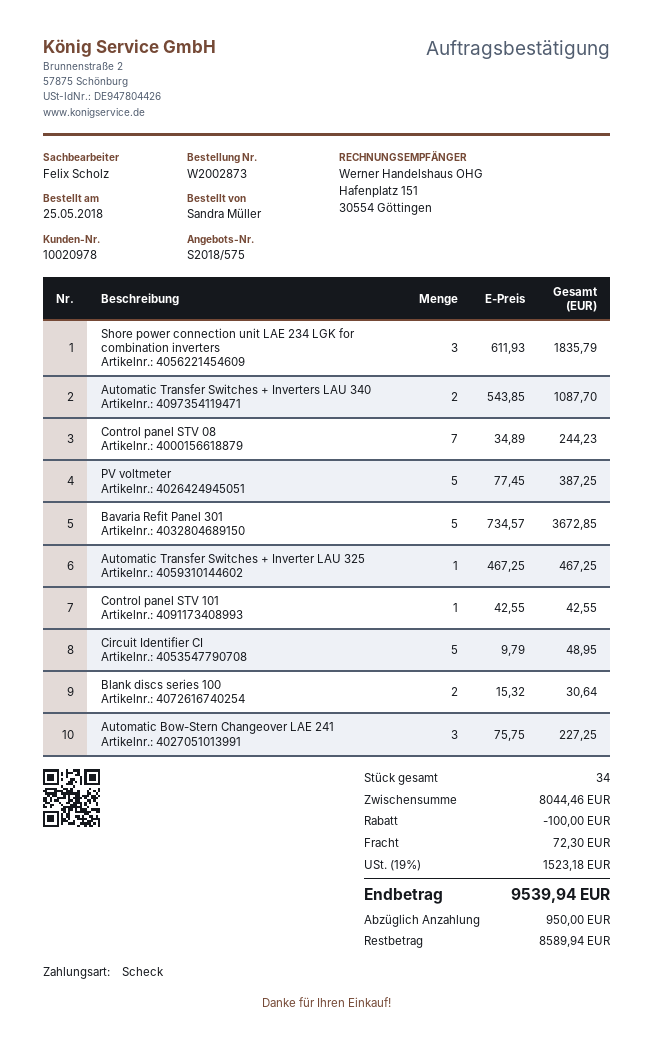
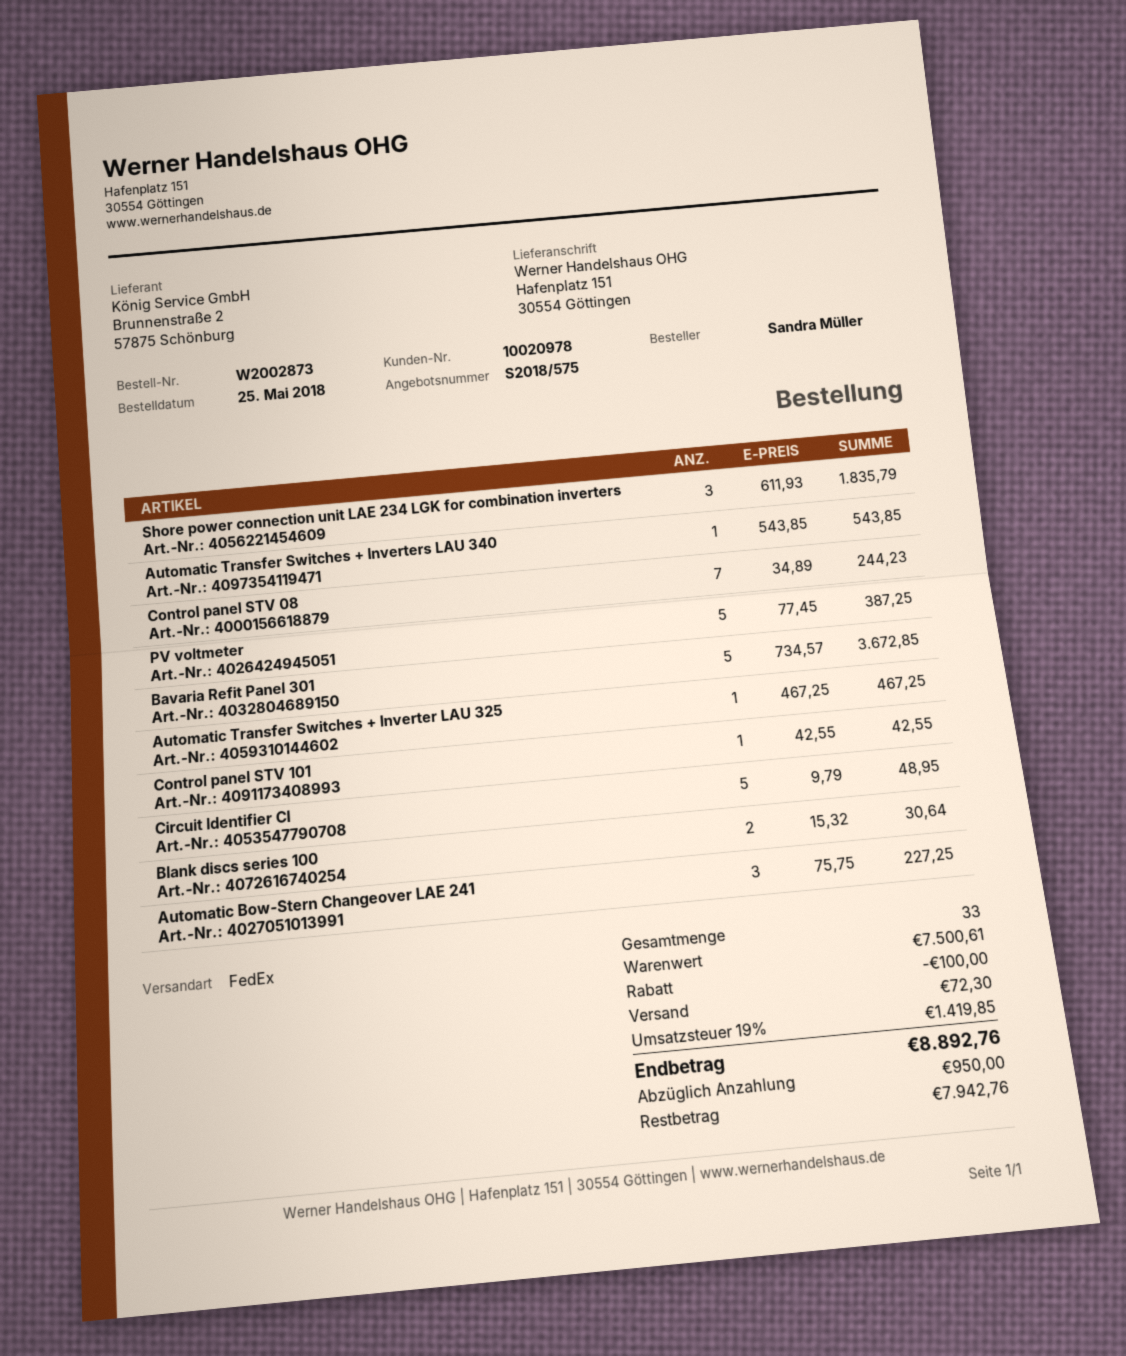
Automatic Transfer Switches + Inverters LAU 340: 2 x 543.85 = 1087.70 -> 1 x 543.85 = 543.85
total quantity: 34 -> 33
subtotal: 8044.46 -> 7500.61
tax: 19% = 1523.18 -> 19% = 1419.85
total: 9539.94 -> 8892.76
balance: 8589.94 -> 7942.76

